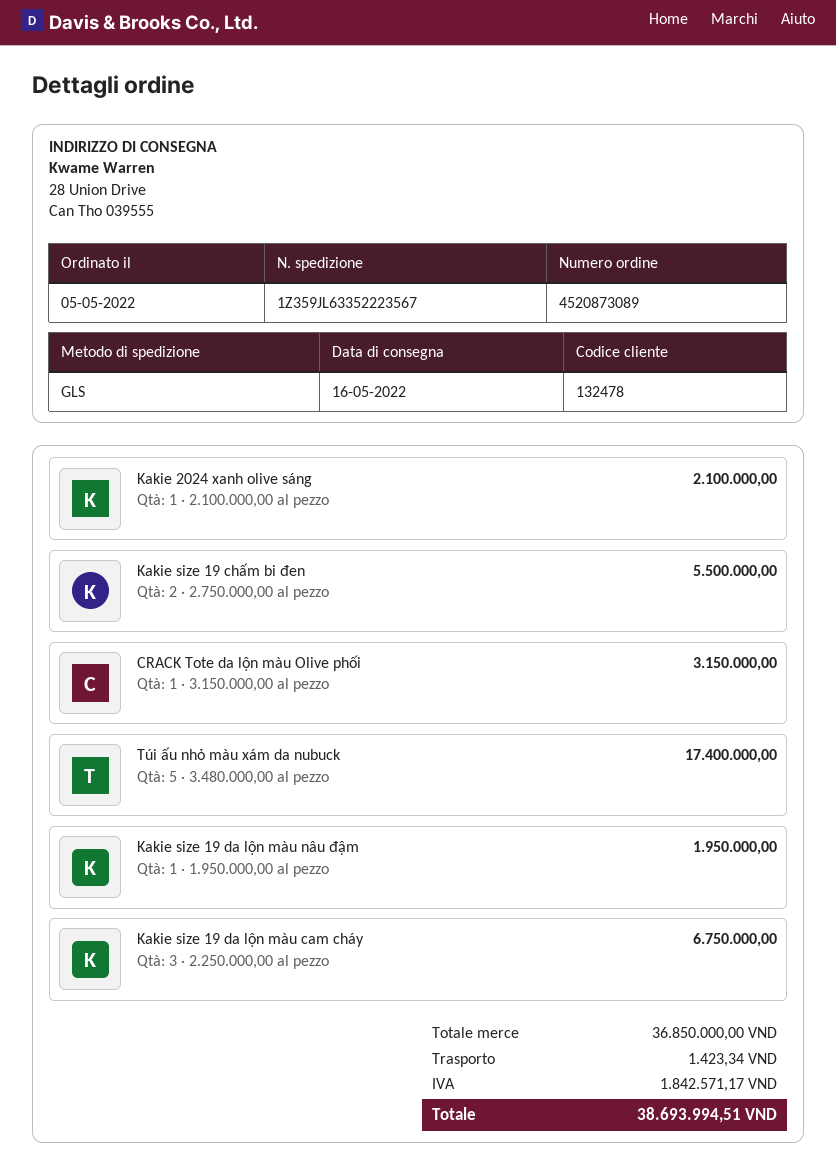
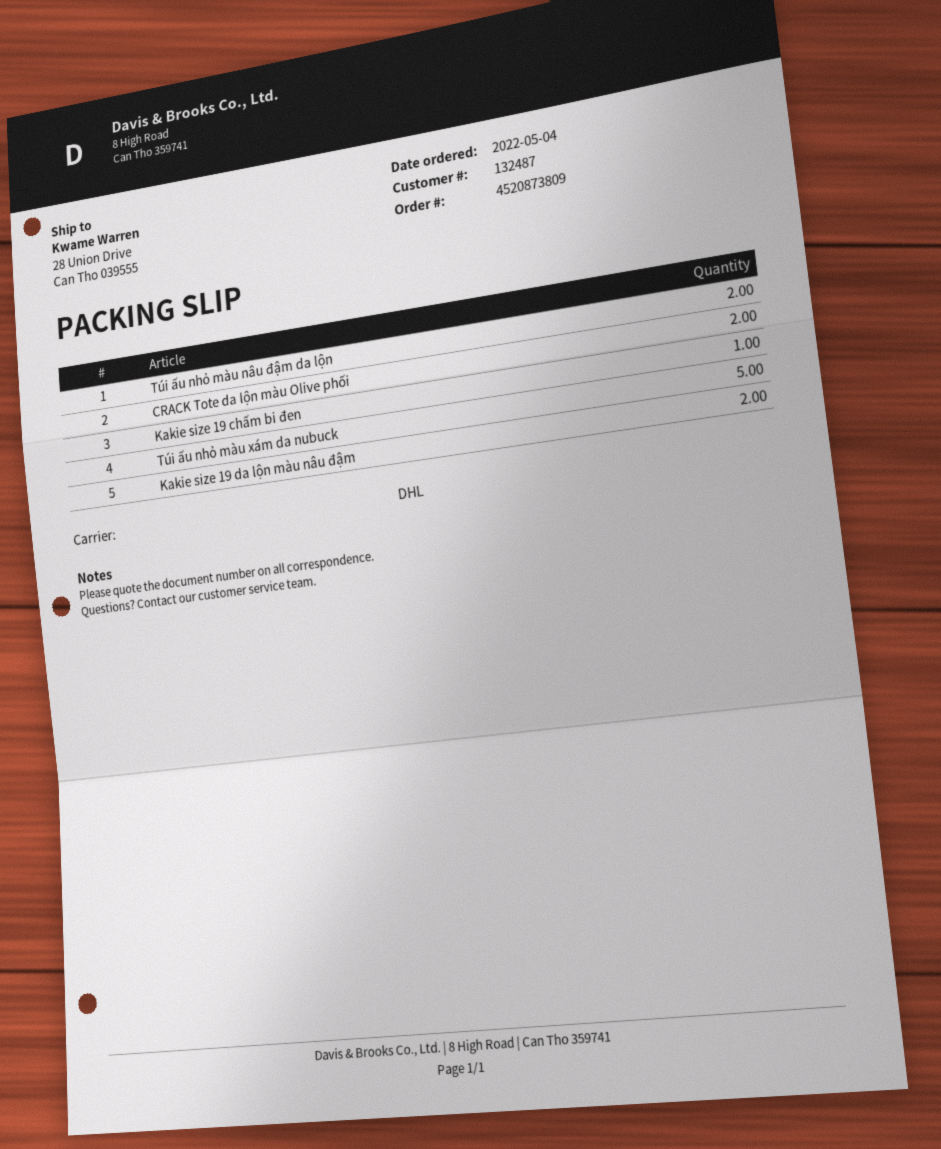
order number: 4520873089 -> 4520873809
order date: 2022-05-05 -> 2022-05-04
customer number: 132478 -> 132487
shipping method: GLS -> DHL
Kakie 2024 xanh olive sáng: 1 -> none
Kakie size 19 chấm bi đen: 2 -> 1
CRACK Tote da lộn màu Olive phối: 1 -> 2
Kakie size 19 da lộn màu nâu đậm: 1 -> 2
Kakie size 19 da lộn màu cam cháy: 3 -> none
Túi ấu nhỏ màu nâu đậm da lộn: none -> 2

